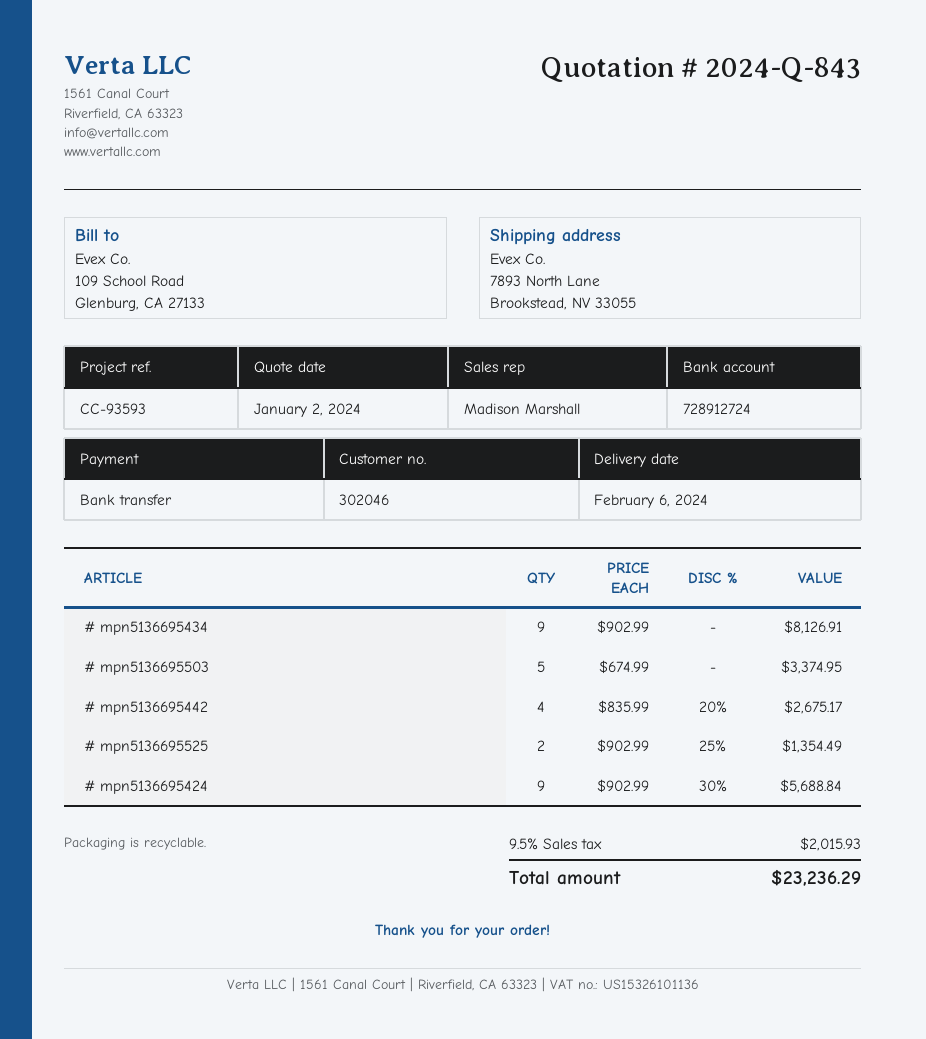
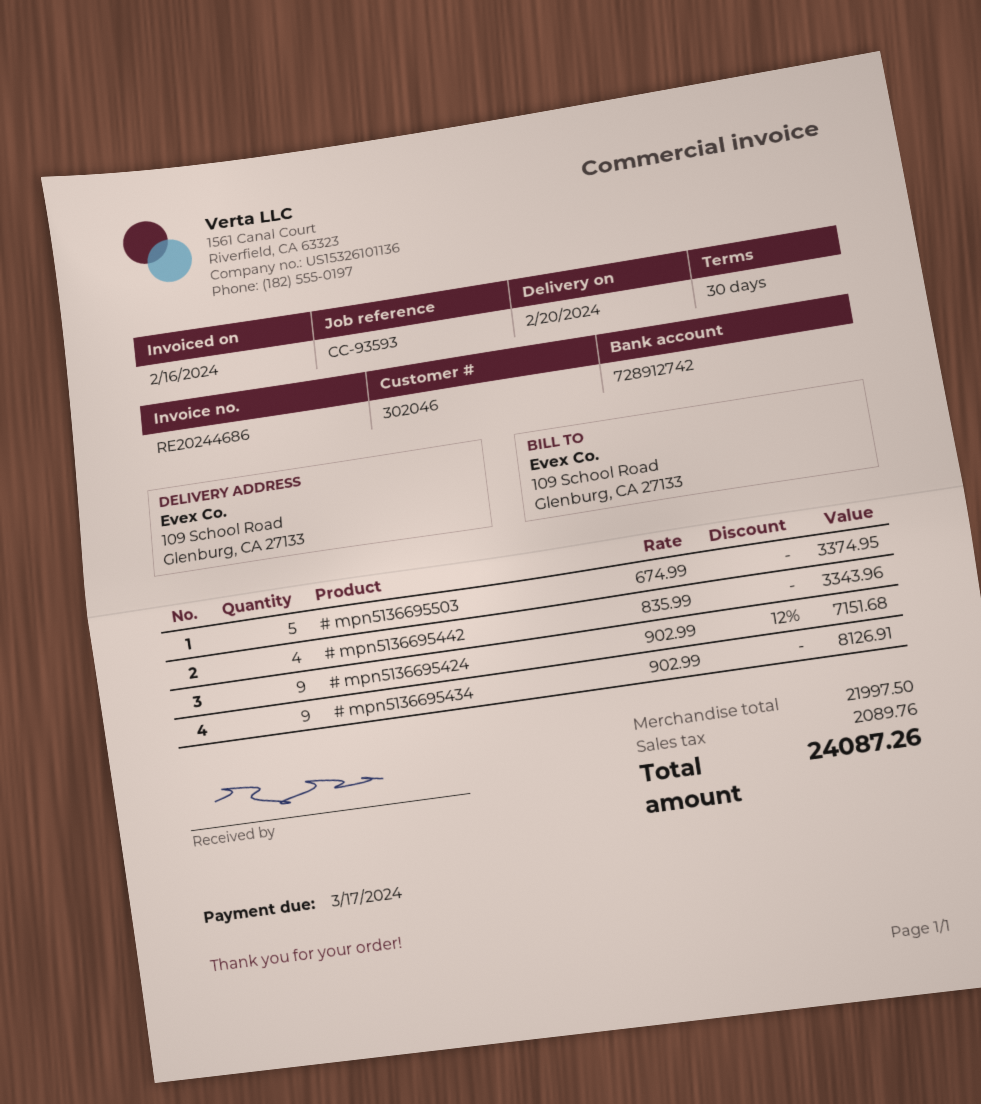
delivery date: 2024-02-06 -> 2024-02-20
bank account: 728912724 -> 728912742
ship to: 7893 North Lane, Brookstead, NV 33055 -> 109 School Road, Glenburg, CA 27133
# mpn5136695442: 4 x 835.99 - 20% = 2675.17 -> 4 x 835.99 = 3343.96
# mpn5136695525: 2 x 902.99 - 25% = 1354.49 -> none
# mpn5136695424: 9 x 902.99 - 30% = 5688.84 -> 9 x 902.99 - 12% = 7151.68
tax: 2015.93 -> 2089.76
total: 23236.29 -> 24087.26

